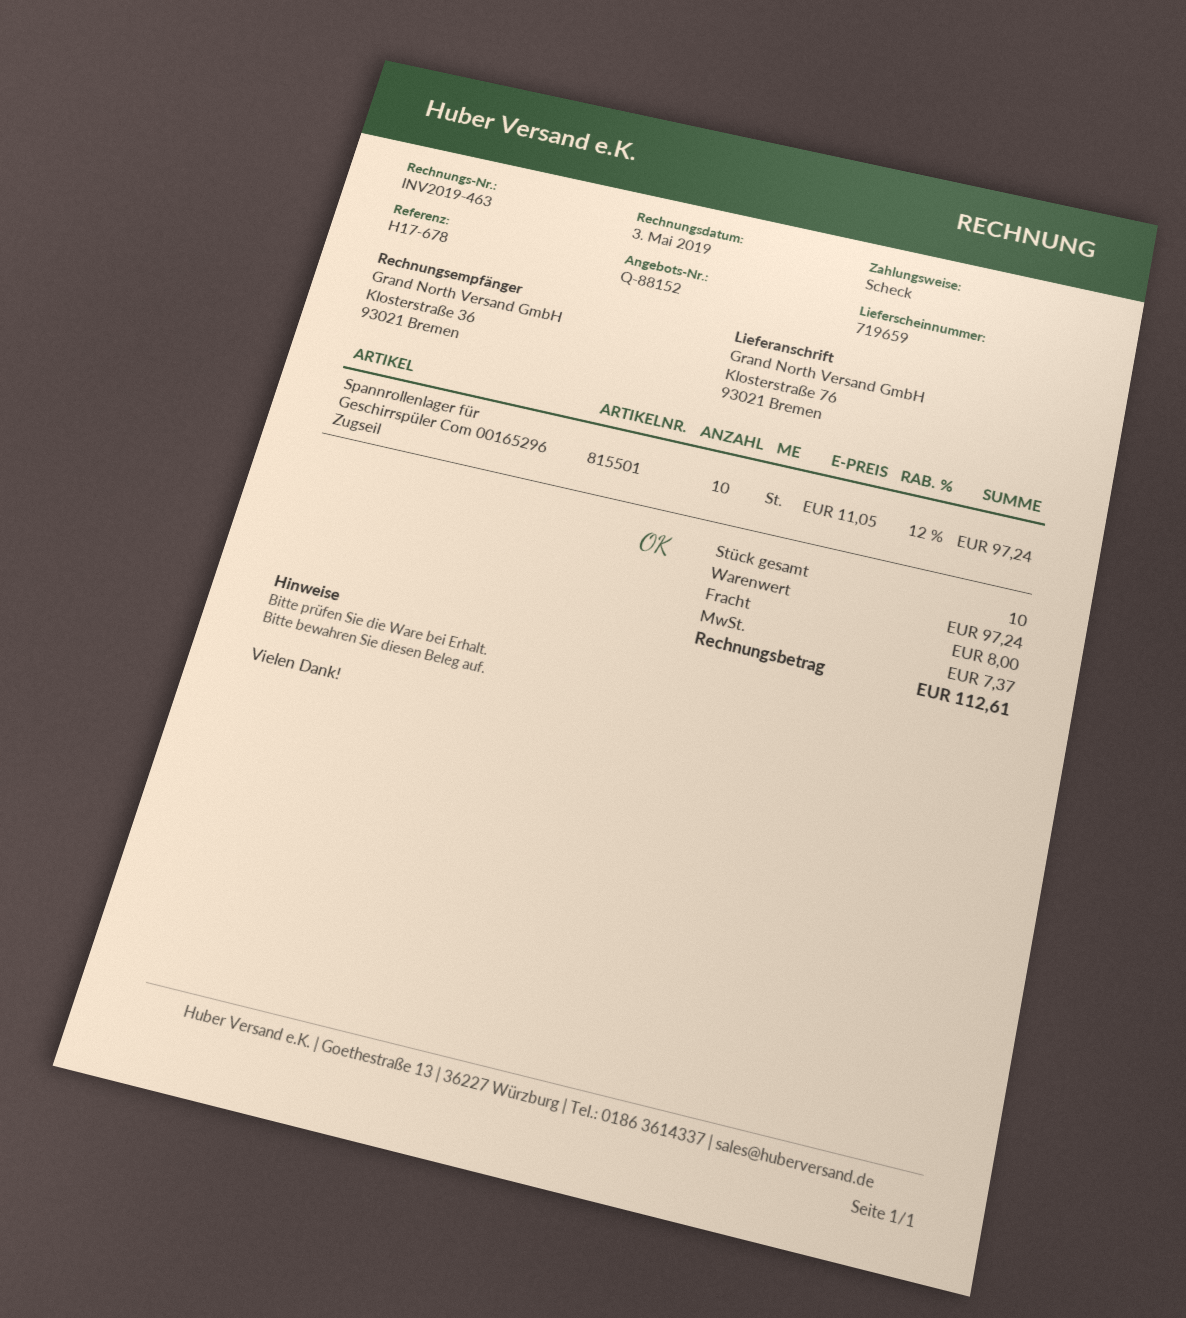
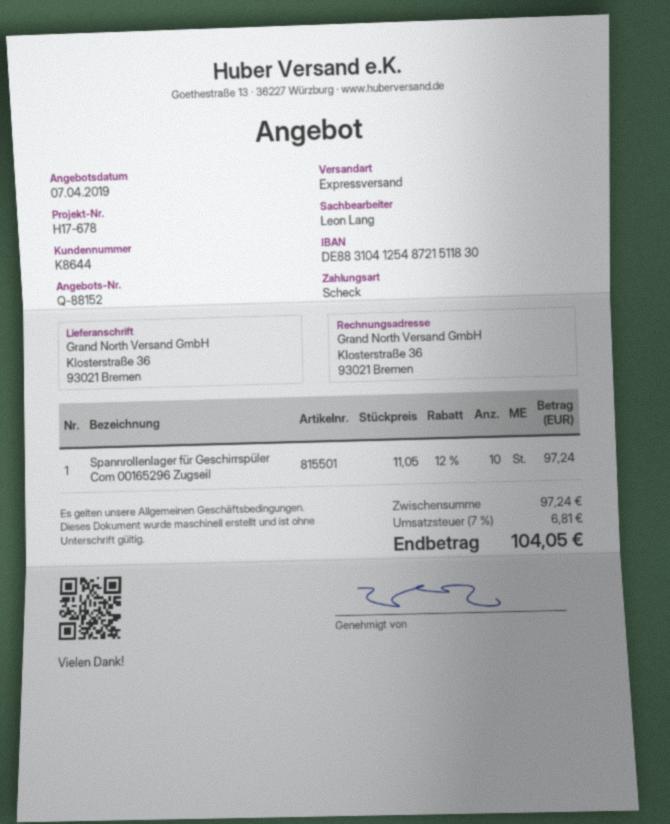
ship to: Klosterstraße 76, 93021 Bremen -> Klosterstraße 36, 93021 Bremen
shipping: 8.00 -> none
tax: 7.37 -> 6.81
total: 112.61 -> 104.05

